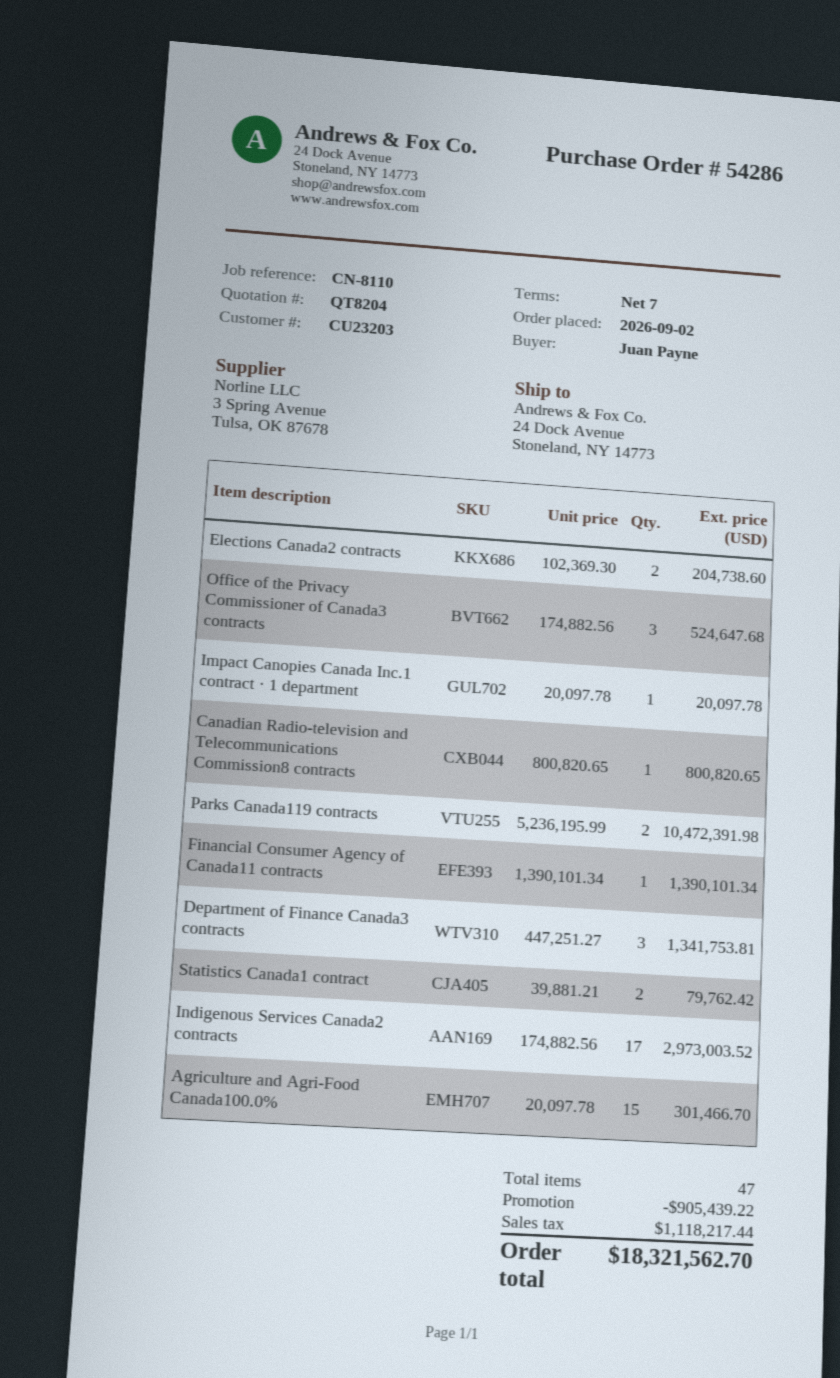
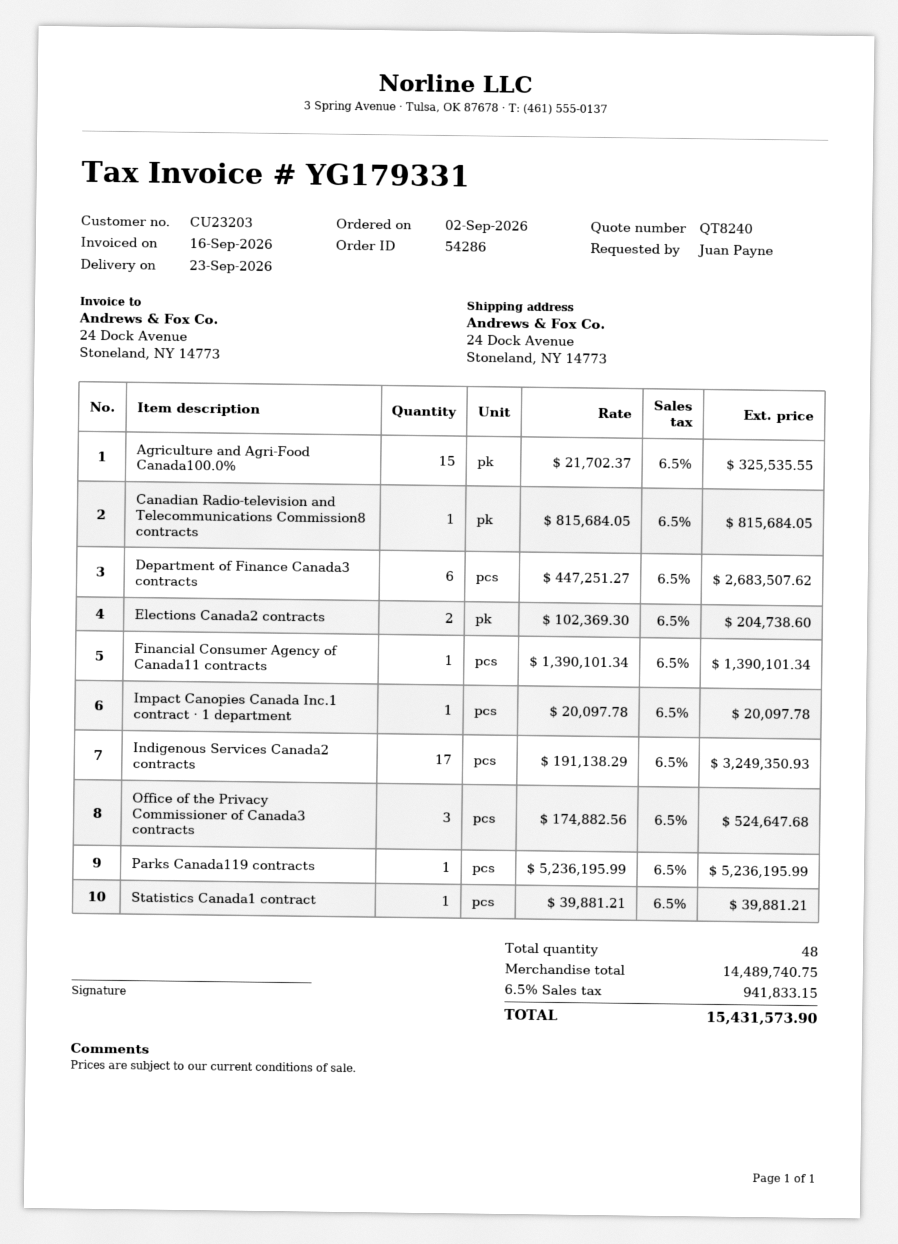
quote number: QT8204 -> QT8240
Canadian Radio-television and Telecommunications Commission8 contracts: 1 x 800820.65 = 800820.65 -> 1 x 815684.05 = 815684.05
Parks Canada119 contracts: 2 x 5236195.99 = 10472391.98 -> 1 x 5236195.99 = 5236195.99
Department of Finance Canada3 contracts: 3 x 447251.27 = 1341753.81 -> 6 x 447251.27 = 2683507.62
Statistics Canada1 contract: 2 x 39881.21 = 79762.42 -> 1 x 39881.21 = 39881.21
Indigenous Services Canada2 contracts: 17 x 174882.56 = 2973003.52 -> 17 x 191138.29 = 3249350.93
Agriculture and Agri-Food Canada100.0%: 15 x 20097.78 = 301466.70 -> 15 x 21702.37 = 325535.55
total quantity: 47 -> 48
discount: 905439.22 -> none
tax: 1118217.44 -> 941833.15
total: 18321562.70 -> 15431573.90

